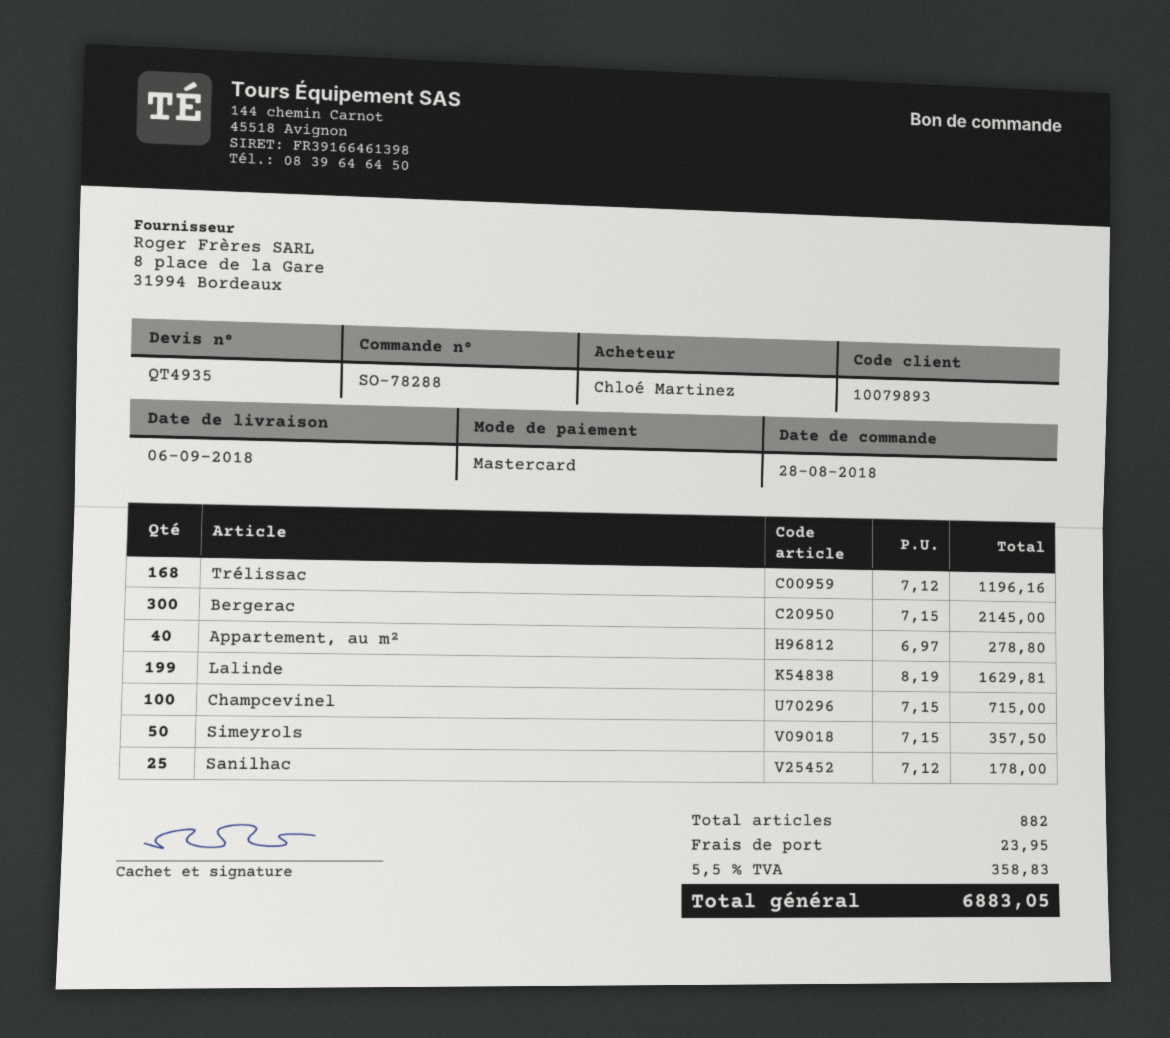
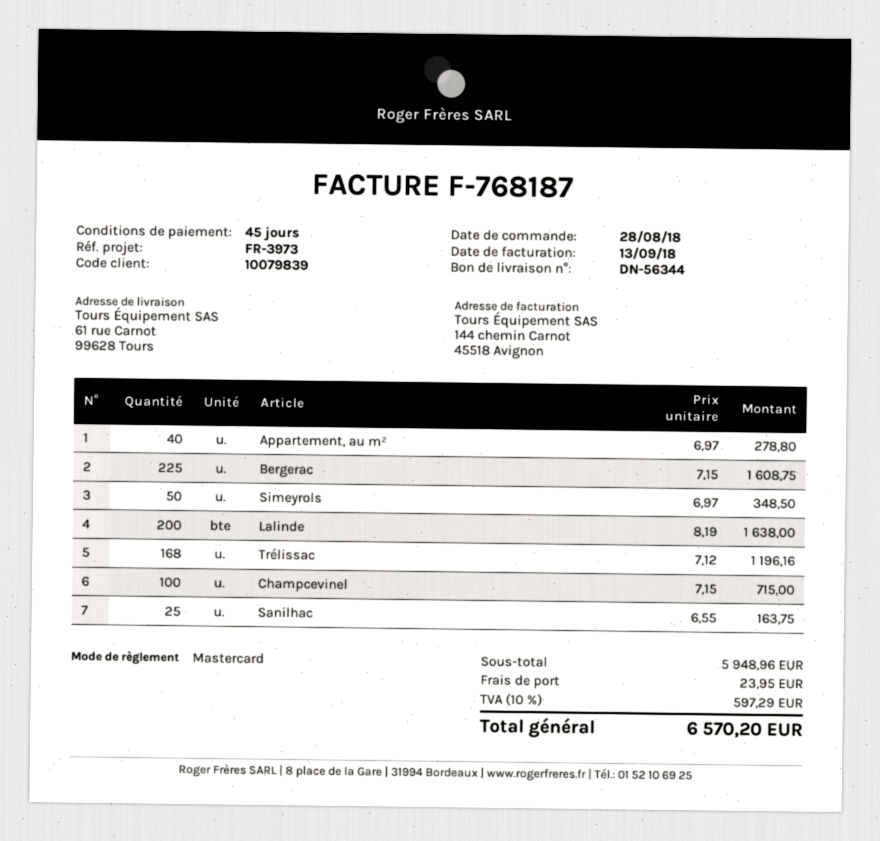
customer number: 10079893 -> 10079839
Bergerac: 300 x 7.15 = 2145.00 -> 225 x 7.15 = 1608.75
Lalinde: 199 x 8.19 = 1629.81 -> 200 x 8.19 = 1638.00
Simeyrols: 50 x 7.15 = 357.50 -> 50 x 6.97 = 348.50
Sanilhac: 25 x 7.12 = 178.00 -> 25 x 6.55 = 163.75
tax: 5.5% = 358.83 -> 10% = 597.29
total: 6883.05 -> 6570.20

